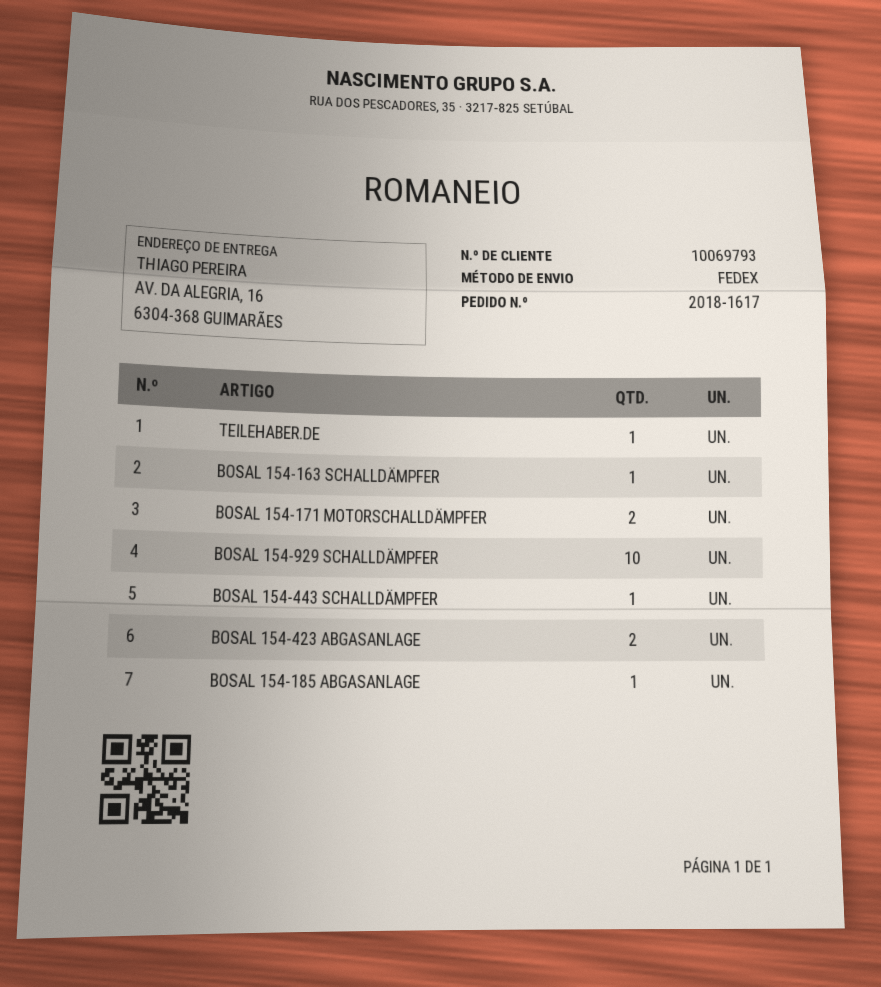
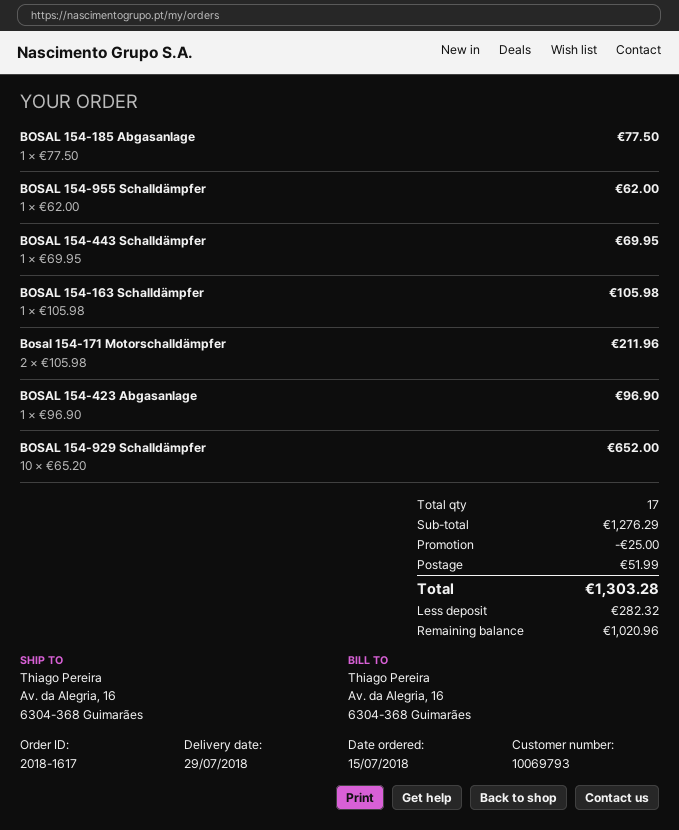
TEILEHABER.DE: 1 -> none
BOSAL 154-423 ABGASANLAGE: 2 -> 1
BOSAL 154-955 Schalldämpfer: none -> 1

